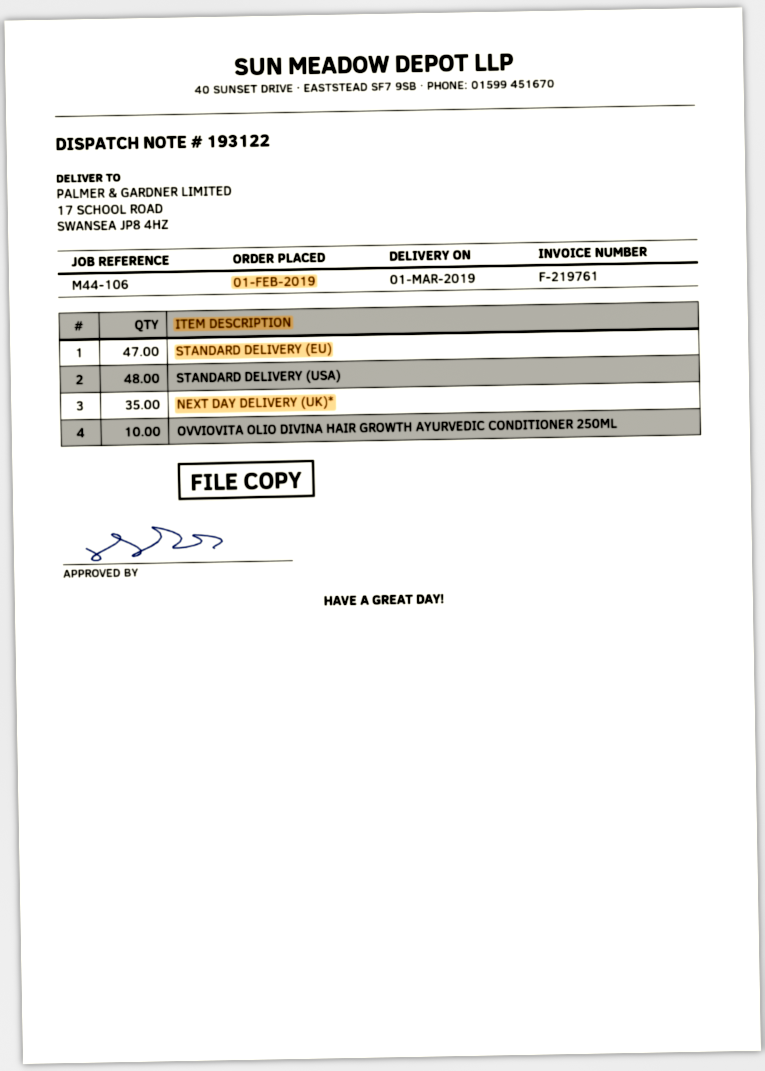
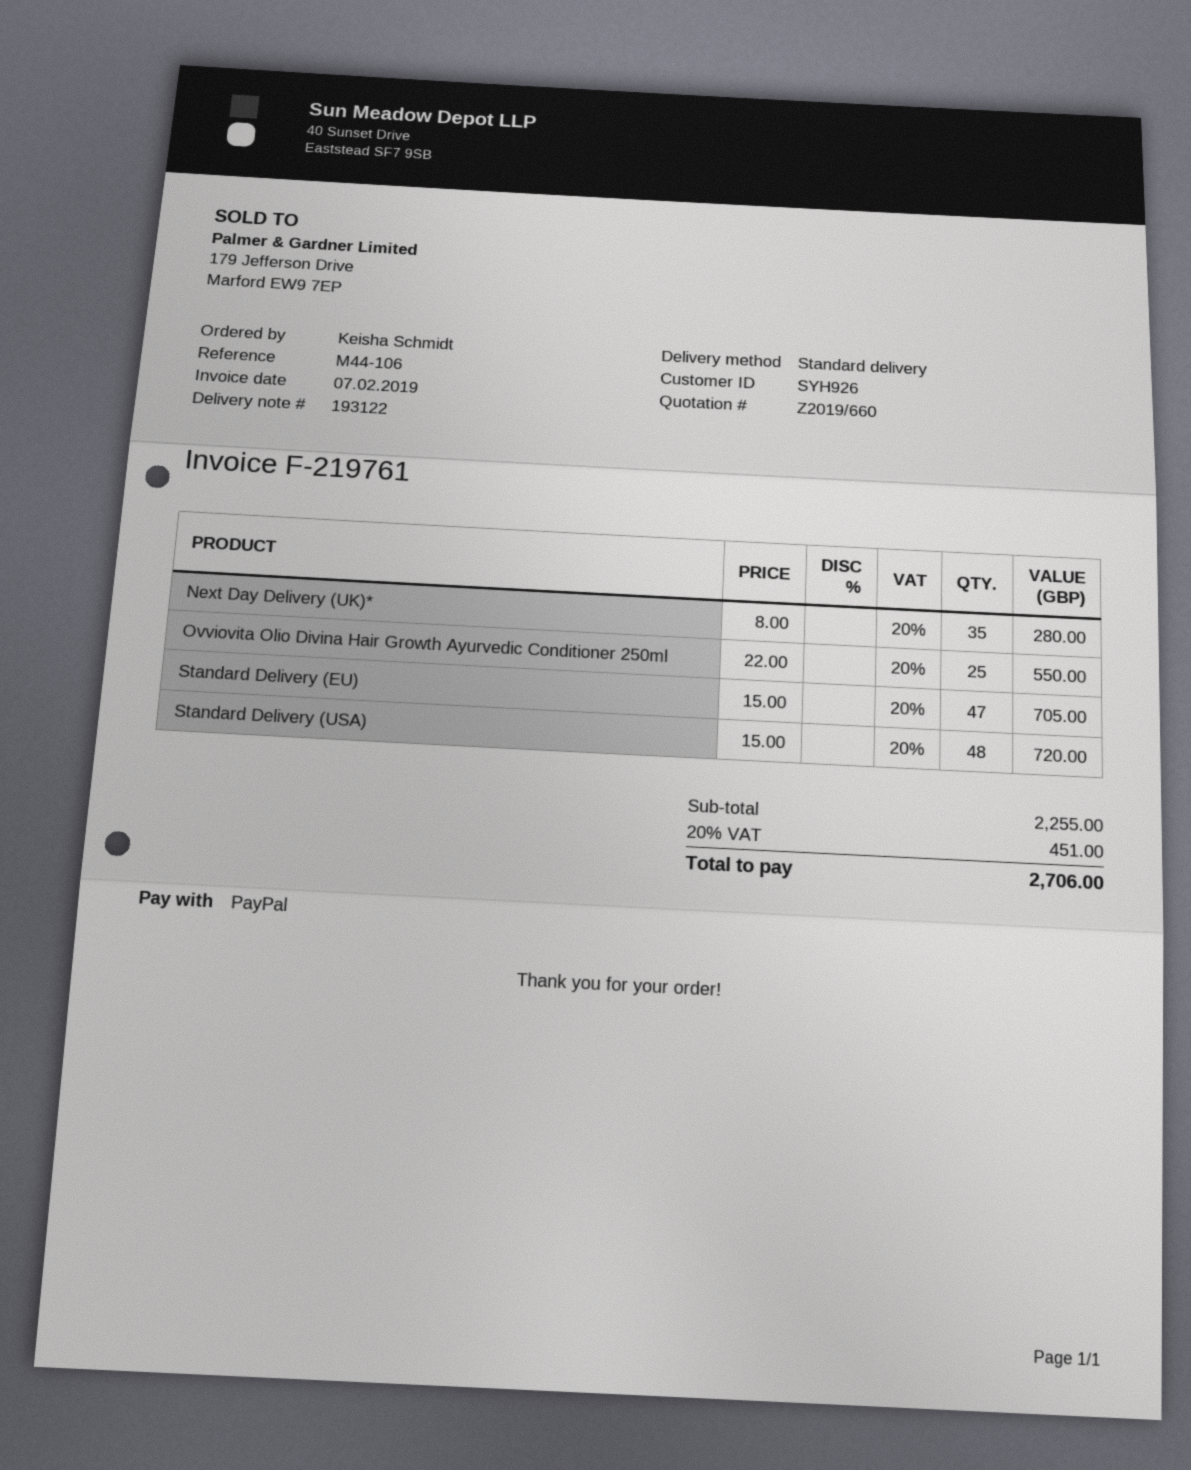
OVVIOVITA OLIO DIVINA HAIR GROWTH AYURVEDIC CONDITIONER 250ML: 10 -> 25

